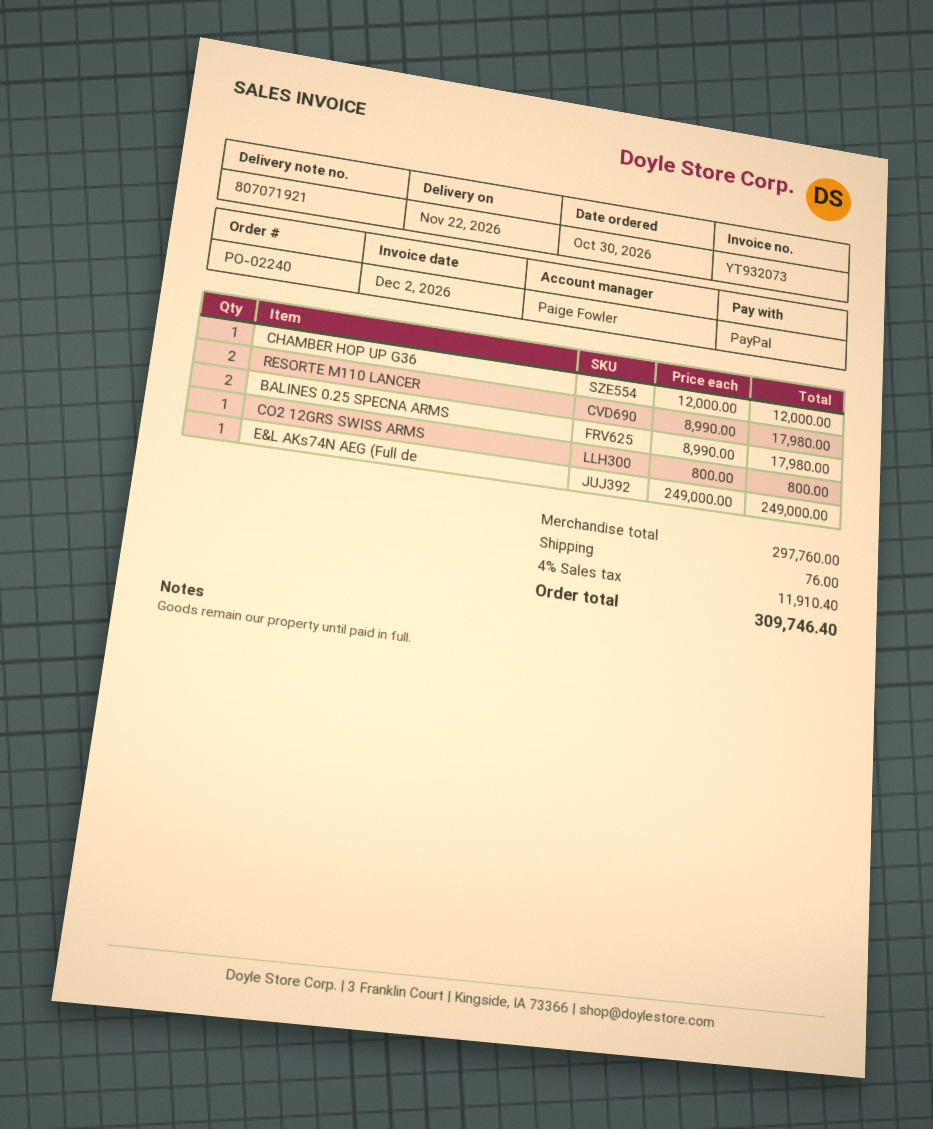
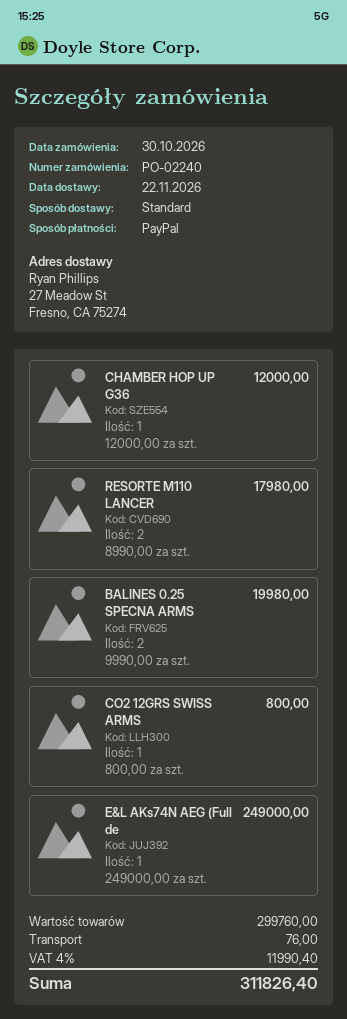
BALINES 0.25 SPECNA ARMS: 2 x 8990.00 = 17980.00 -> 2 x 9990.00 = 19980.00
subtotal: 297760.00 -> 299760.00
tax: 4% = 11910.40 -> 4% = 11990.40
total: 309746.40 -> 311826.40

